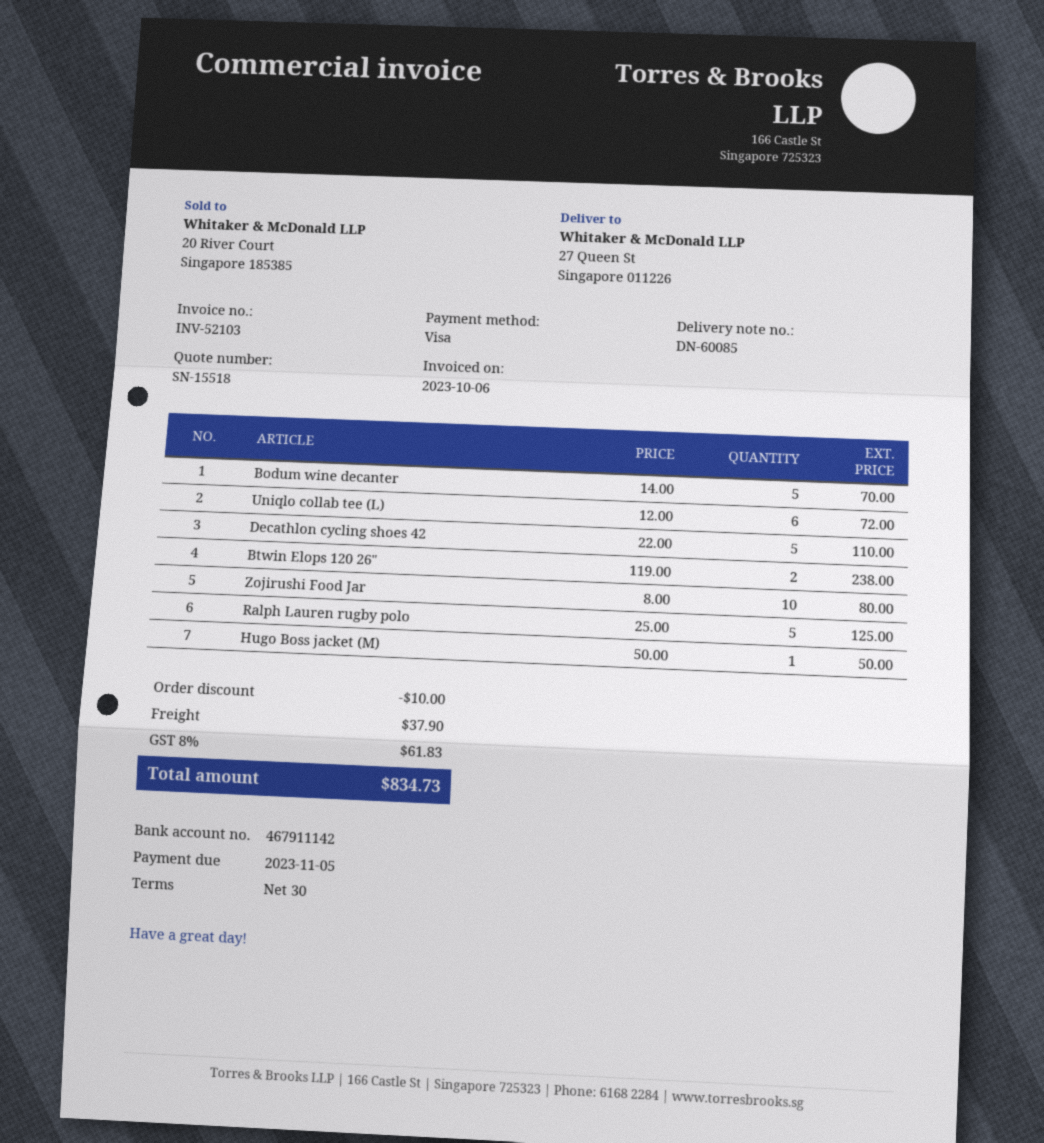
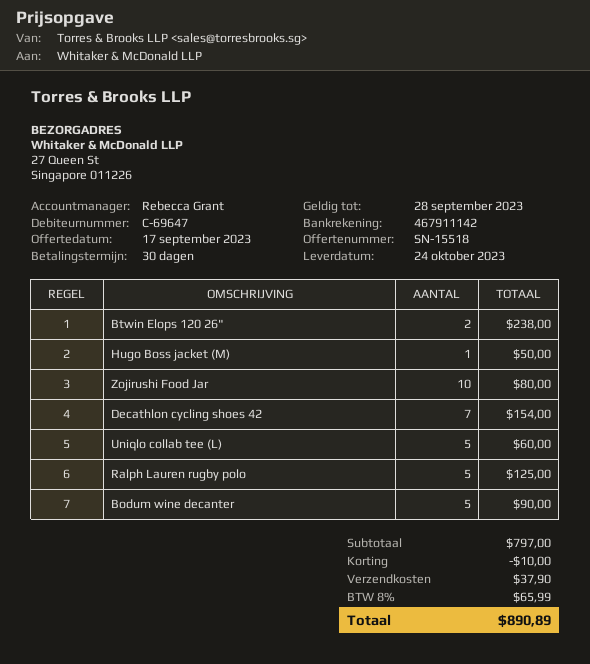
Bodum wine decanter: 5 for 70.00 -> 5 for 90.00
Uniqlo collab tee (L): 6 for 72.00 -> 5 for 60.00
Decathlon cycling shoes 42: 5 for 110.00 -> 7 for 154.00
tax: 8% = 61.83 -> 8% = 65.99
total: 834.73 -> 890.89

